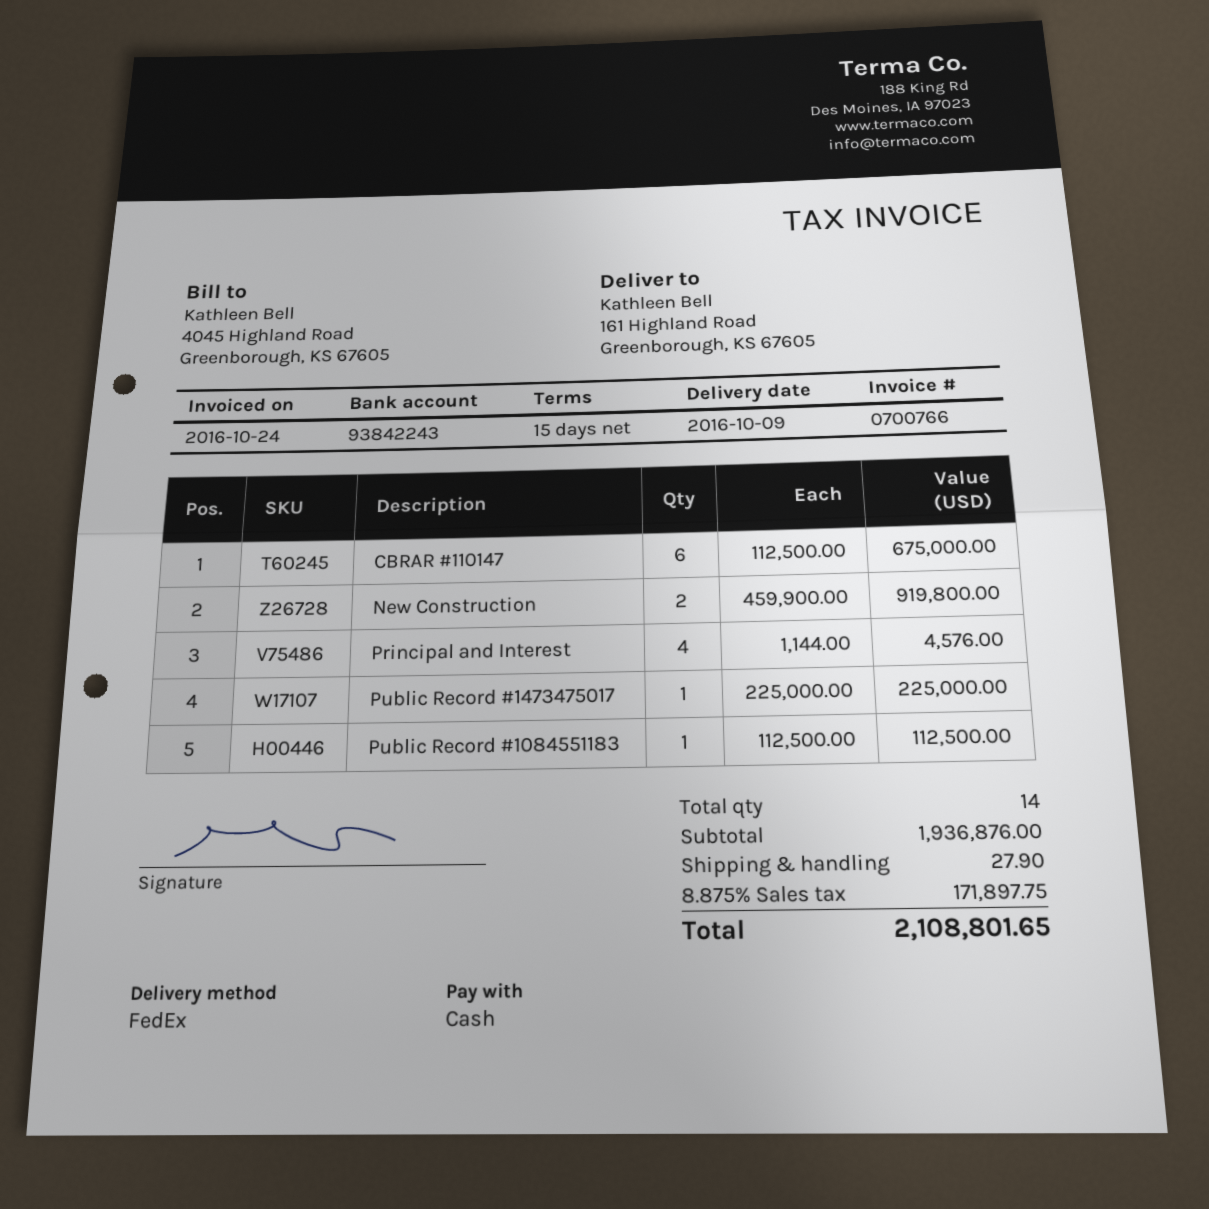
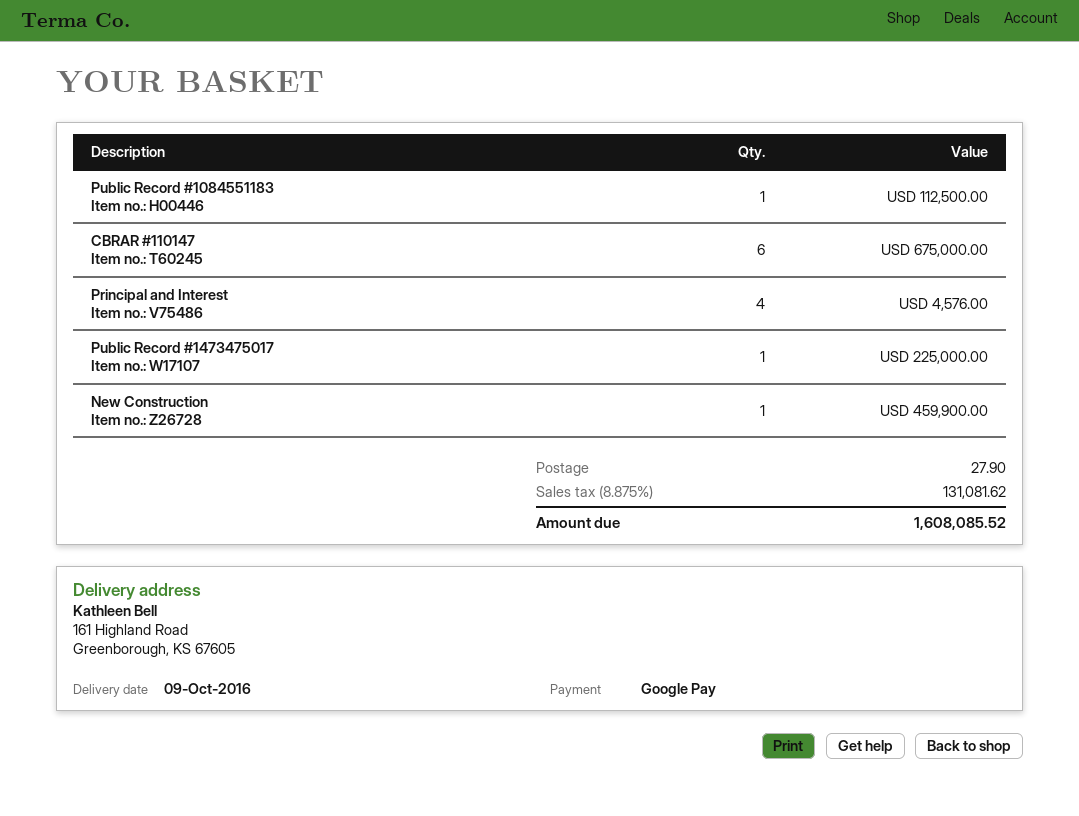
payment method: cash -> Google Pay
New Construction: 2 for 919800.00 -> 1 for 459900.00
tax: 8.875% = 171897.75 -> 8.875% = 131081.62
total: 2108801.65 -> 1608085.52

